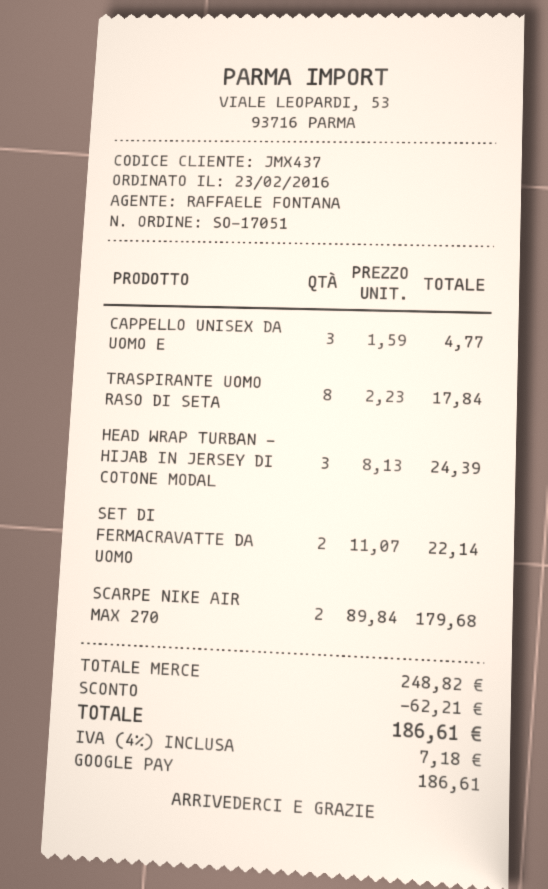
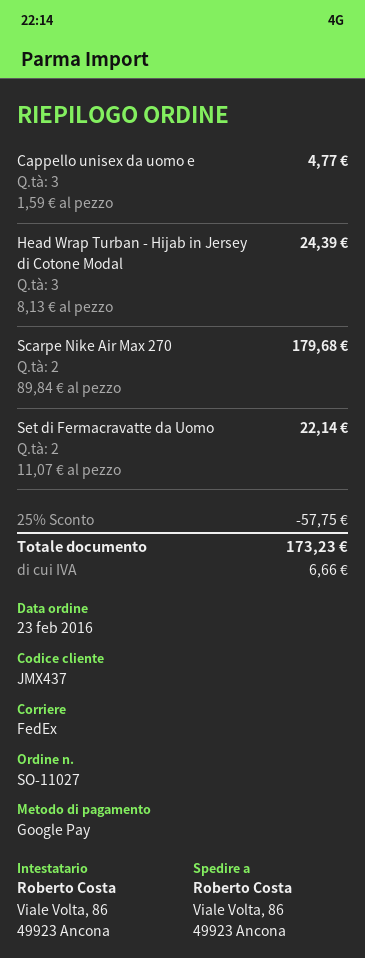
order number: SO-17051 -> SO-11027
TRASPIRANTE UOMO RASO DI SETA: 8 x 2.23 = 17.84 -> none
discount: 62.21 -> 57.75
tax: 7.18 -> 6.66
total: 186.61 -> 173.23

